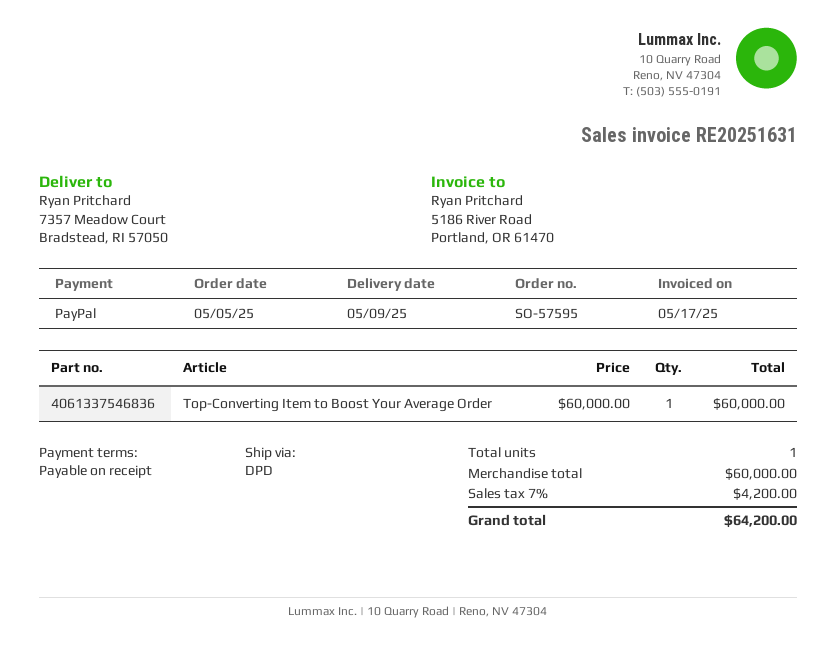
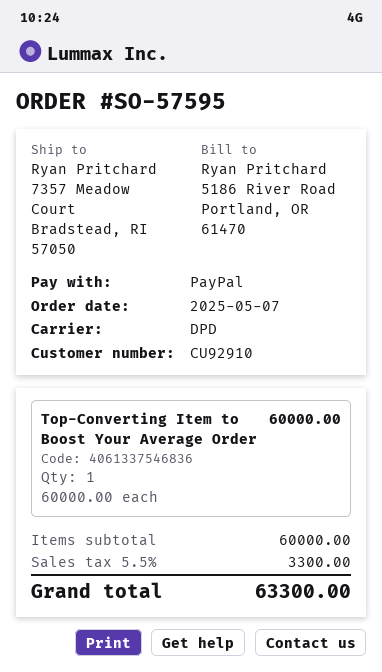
order date: 2025-05-05 -> 2025-05-07
tax: 7% = 4200.00 -> 5.5% = 3300.00
total: 64200.00 -> 63300.00

